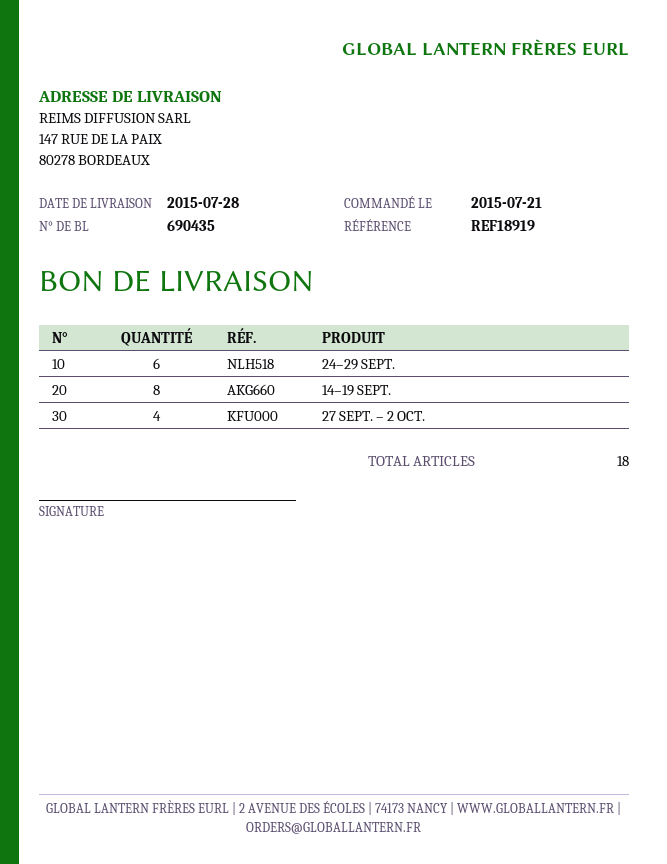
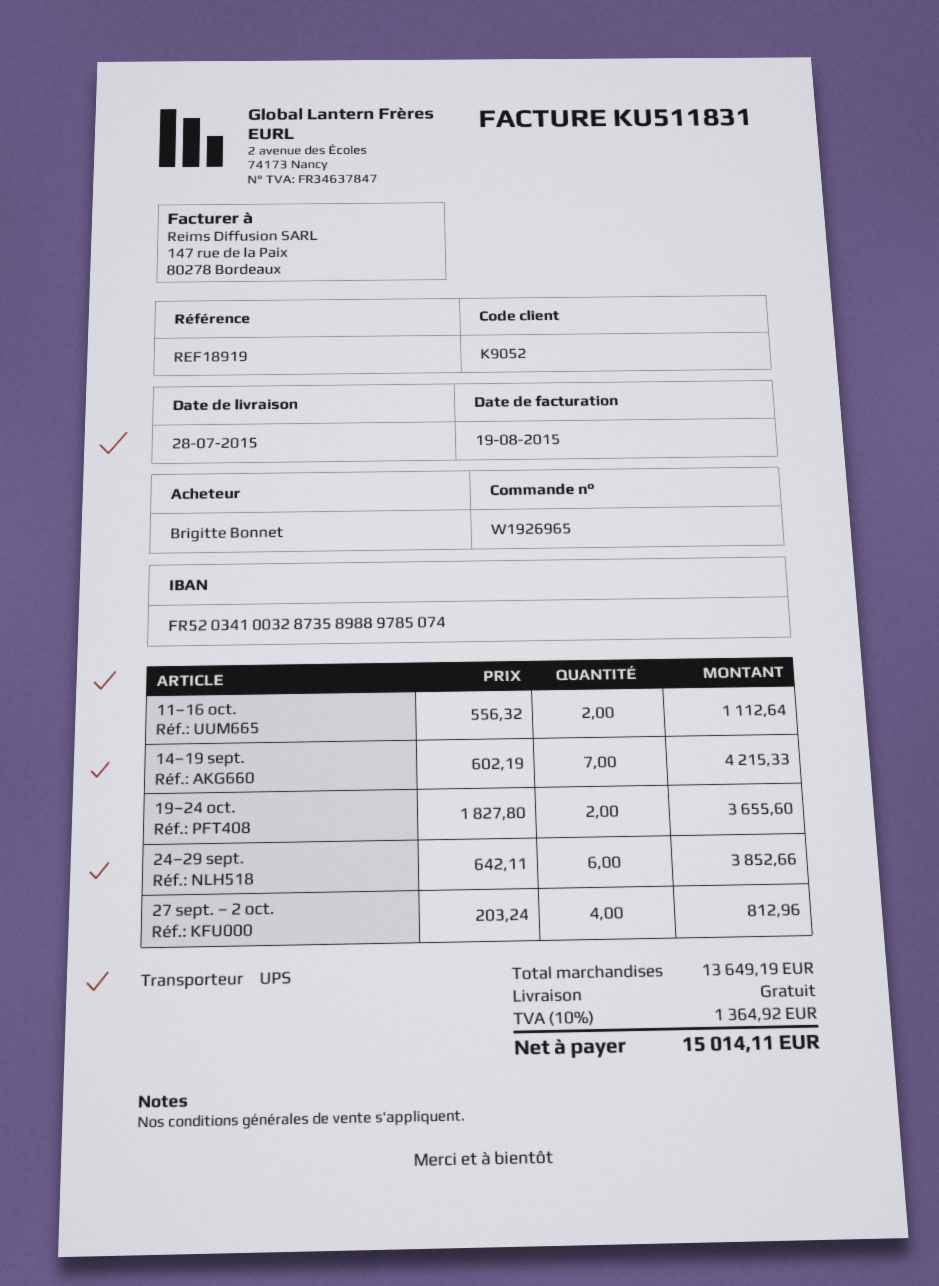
14–19 SEPT.: 8 -> 7
11–16 oct.: none -> 2
19–24 oct.: none -> 2

